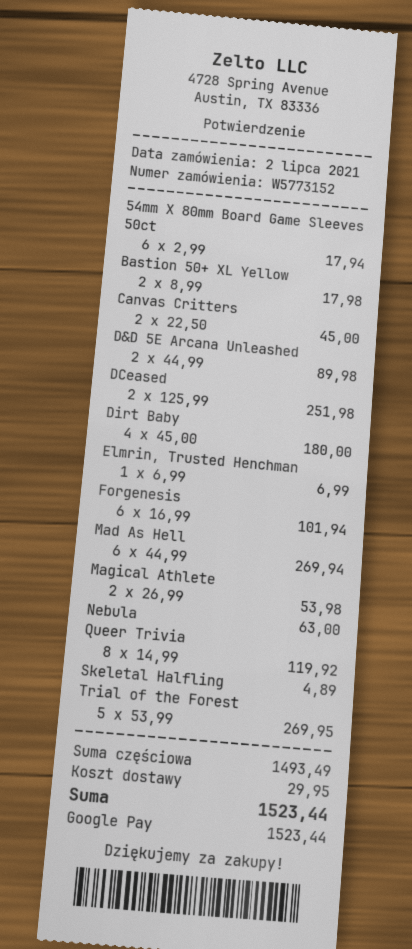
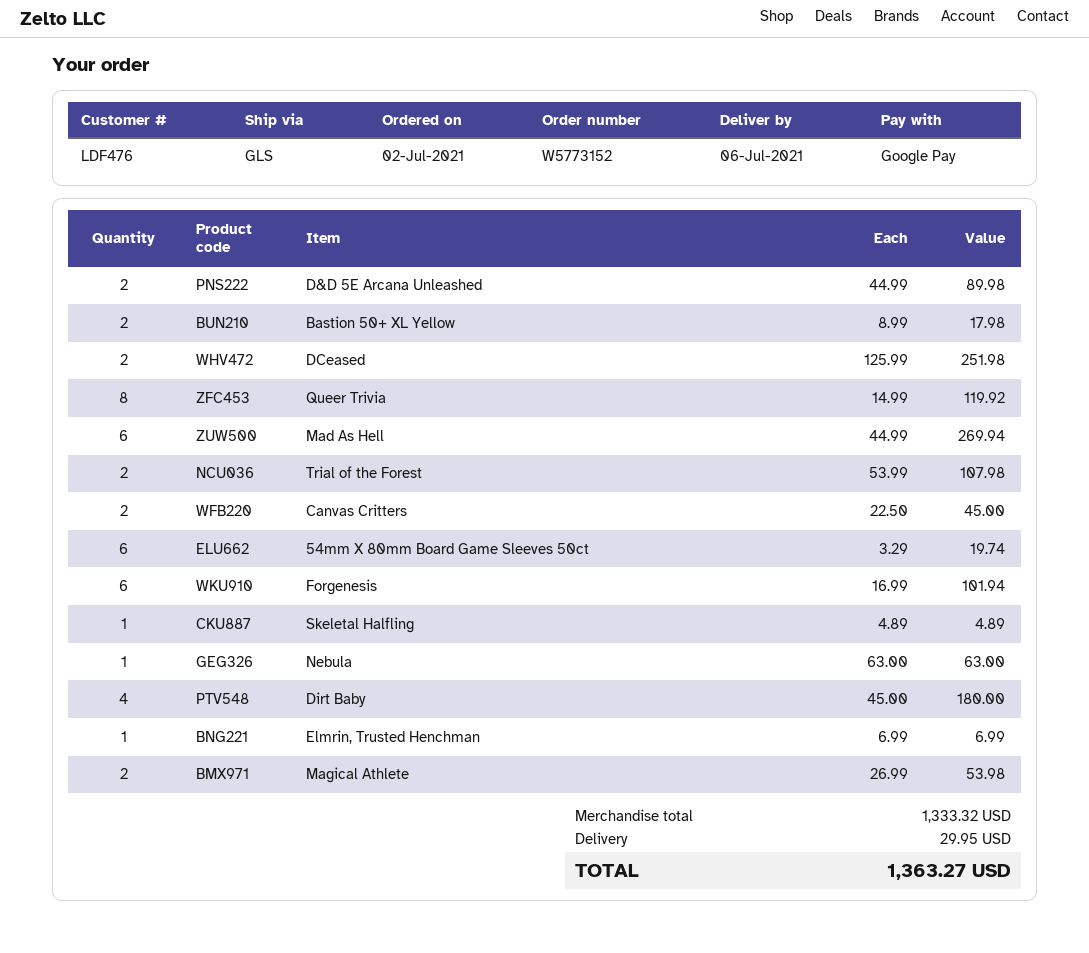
54mm X 80mm Board Game Sleeves 50ct: 6 x 2.99 = 17.94 -> 6 x 3.29 = 19.74
Trial of the Forest: 5 x 53.99 = 269.95 -> 2 x 53.99 = 107.98
subtotal: 1493.49 -> 1333.32
total: 1523.44 -> 1363.27

